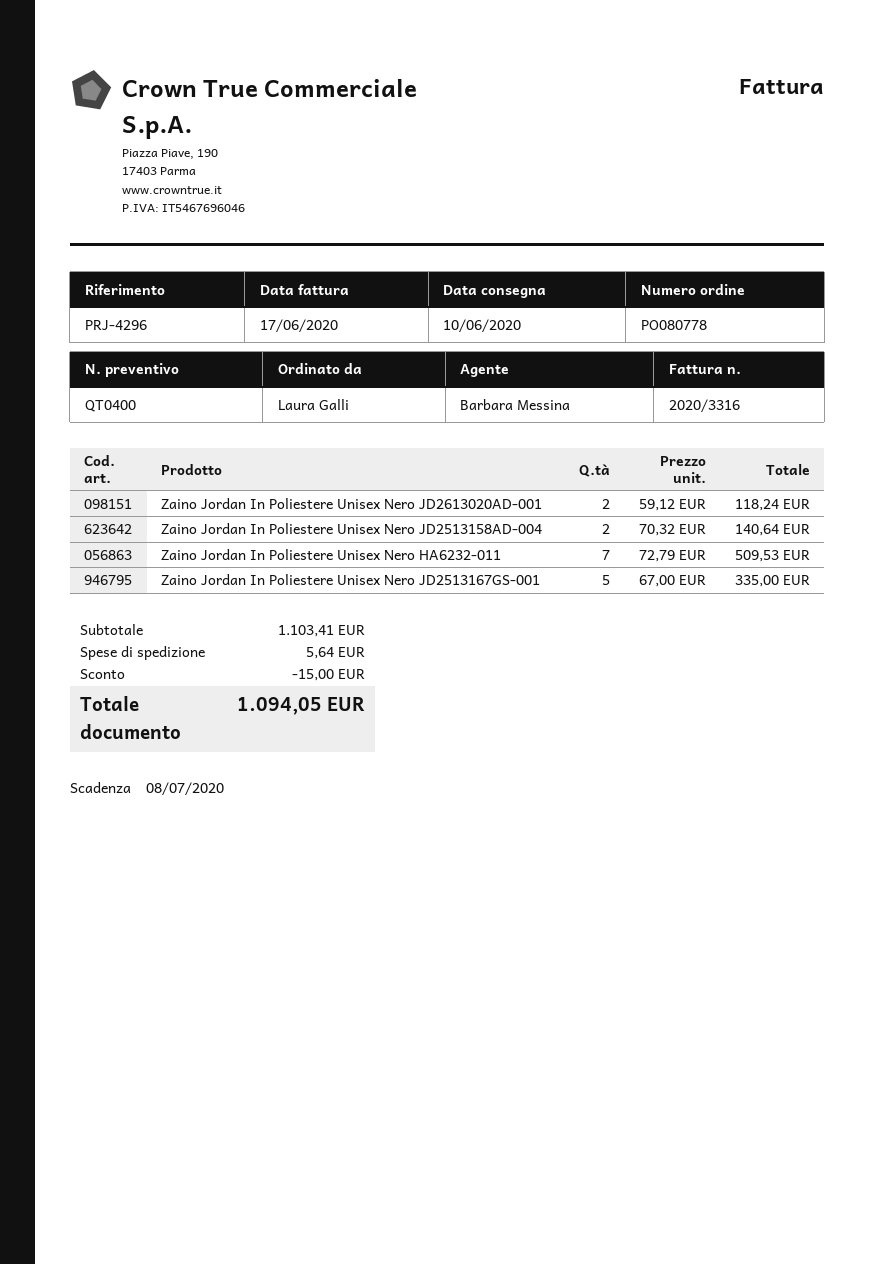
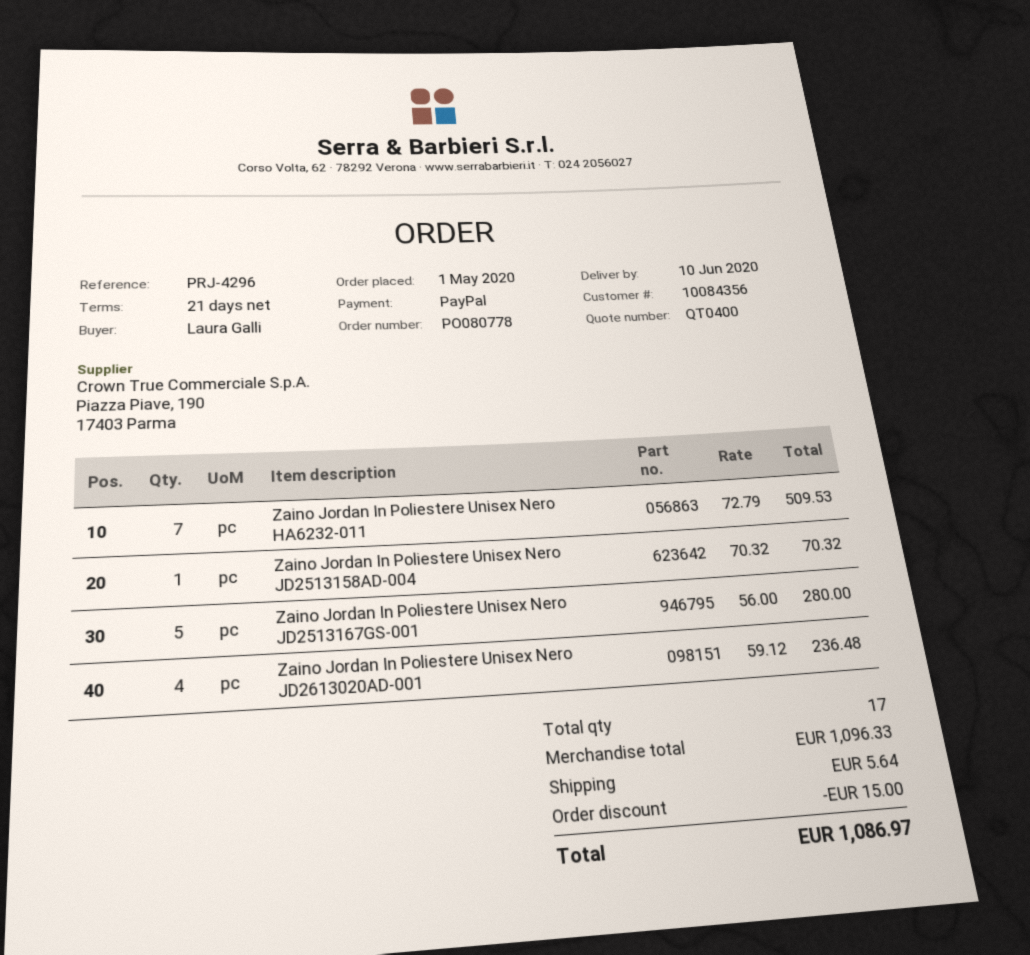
Zaino Jordan In Poliestere Unisex Nero JD2613020AD-001: 2 x 59.12 = 118.24 -> 4 x 59.12 = 236.48
Zaino Jordan In Poliestere Unisex Nero JD2513158AD-004: 2 x 70.32 = 140.64 -> 1 x 70.32 = 70.32
Zaino Jordan In Poliestere Unisex Nero JD2513167GS-001: 5 x 67.00 = 335.00 -> 5 x 56.00 = 280.00
subtotal: 1103.41 -> 1096.33
total: 1094.05 -> 1086.97

